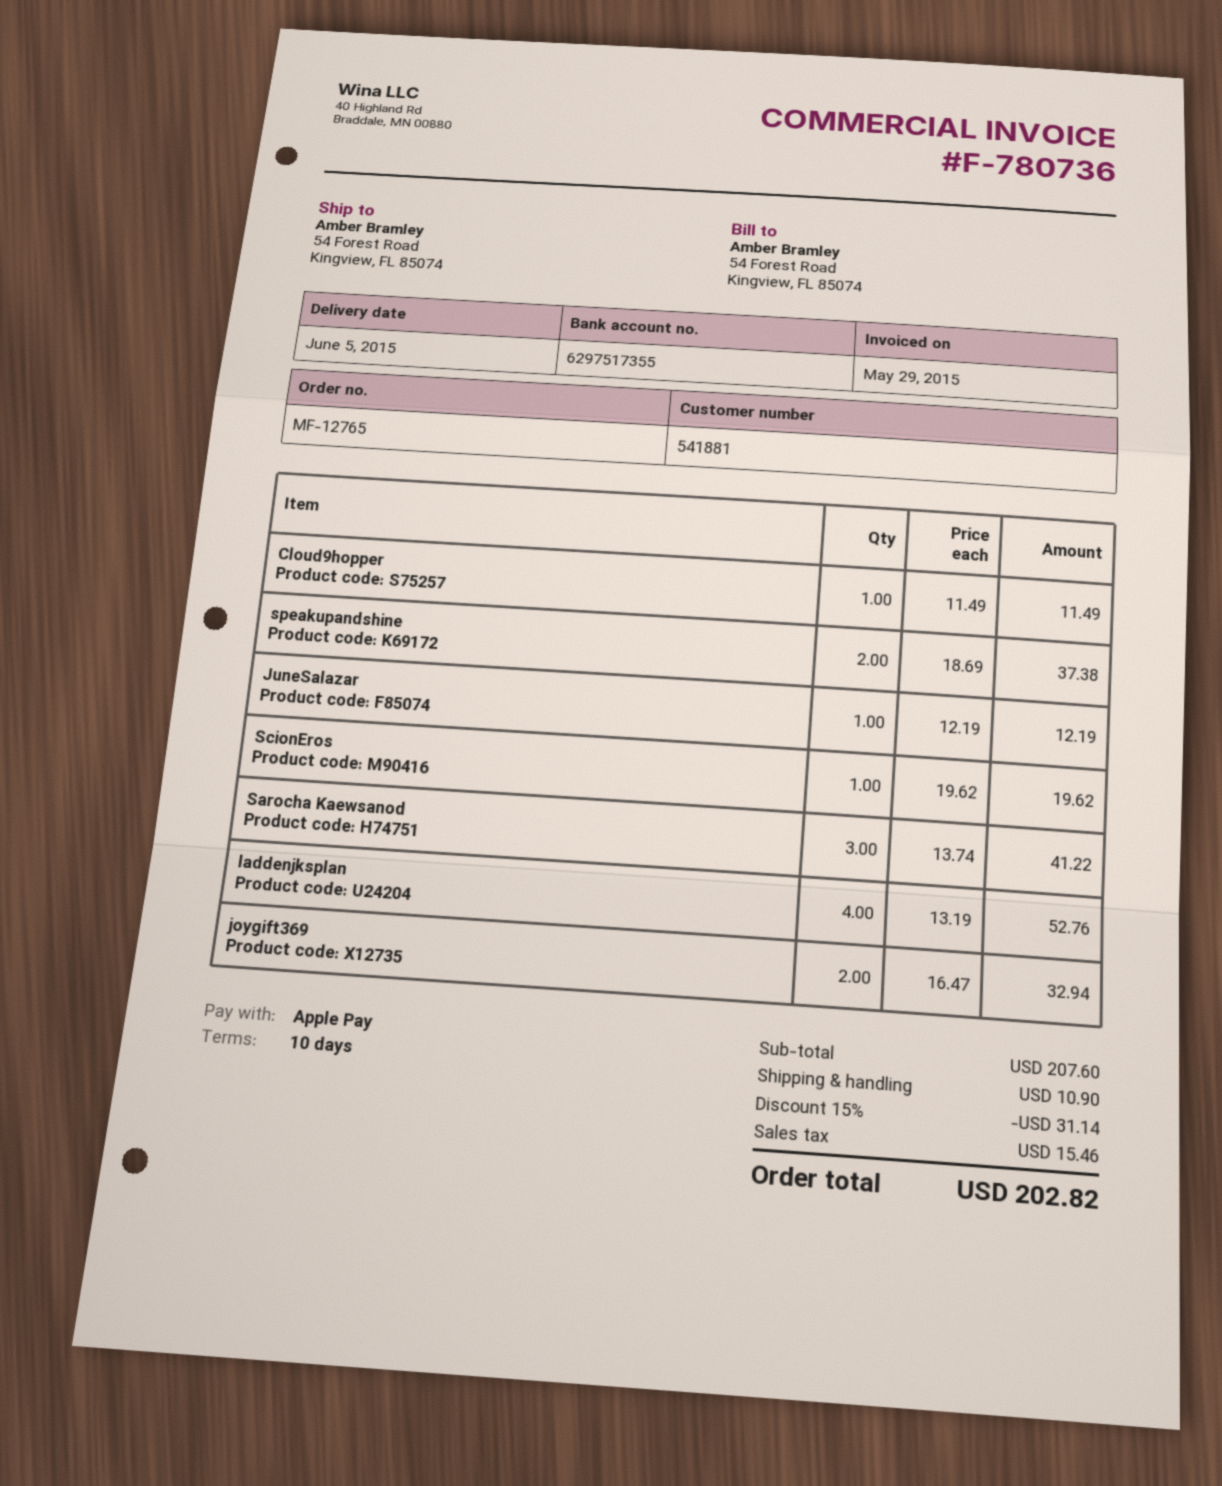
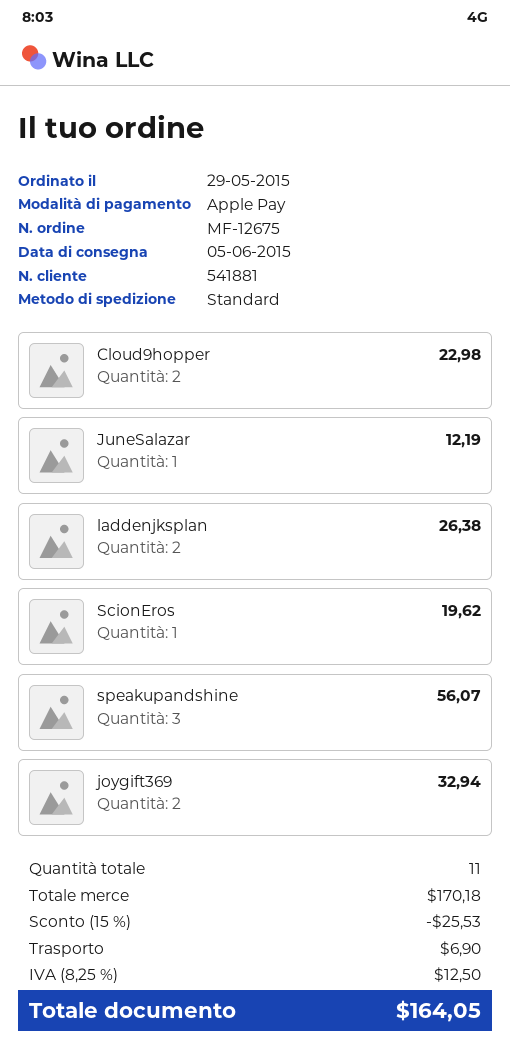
order number: MF-12765 -> MF-12675
Cloud9hopper: 1 for 11.49 -> 2 for 22.98
speakupandshine: 2 for 37.38 -> 3 for 56.07
Sarocha Kaewsanod: 3 for 41.22 -> none
laddenjksplan: 4 for 52.76 -> 2 for 26.38
subtotal: 207.60 -> 170.18
discount: 15% = 31.14 -> 15% = 25.53
shipping: 10.90 -> 6.90
tax: 15.46 -> 12.50
total: 202.82 -> 164.05

